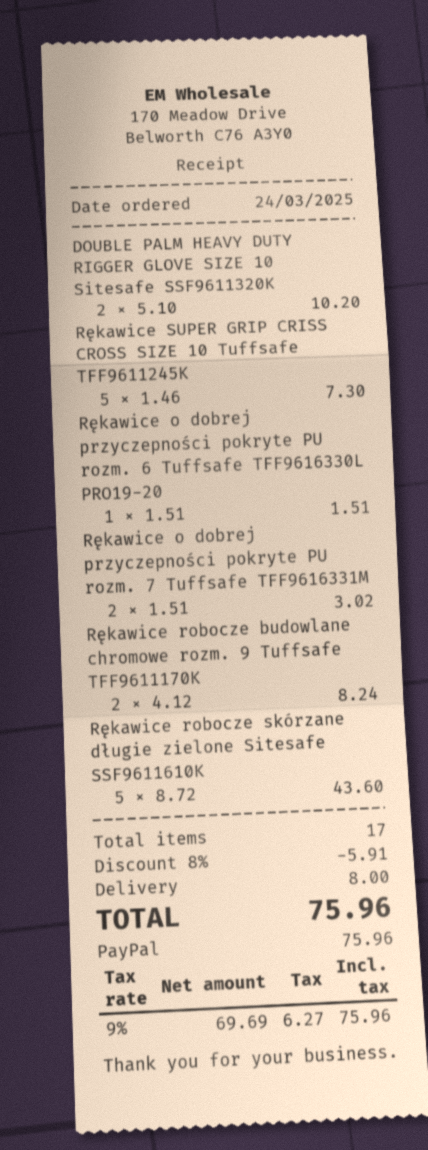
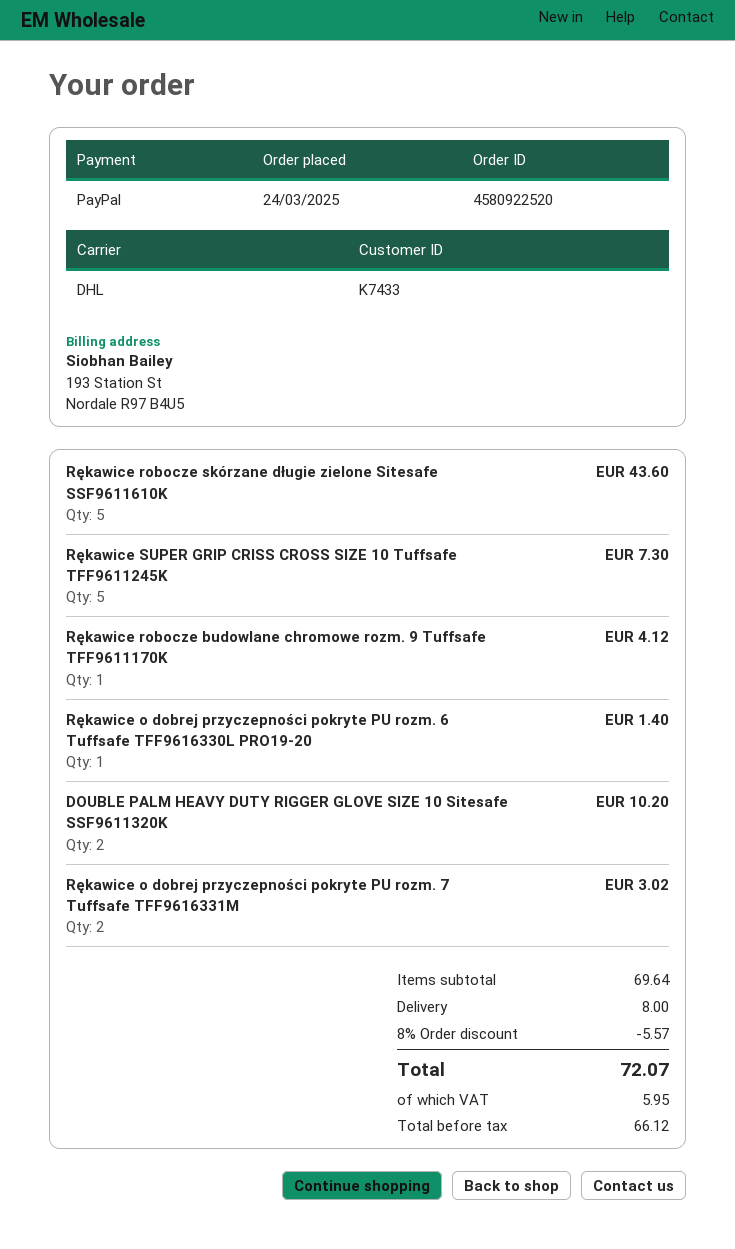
Rękawice o dobrej przyczepności pokryte PU rozm. 6 Tuffsafe TFF9616330L PRO19-20: 1 for 1.51 -> 1 for 1.40
Rękawice robocze budowlane chromowe rozm. 9 Tuffsafe TFF9611170K: 2 for 8.24 -> 1 for 4.12
discount: 8% = 5.91 -> 8% = 5.57
net: 69.69 -> 66.12
tax: 6.27 -> 5.95
total: 75.96 -> 72.07

